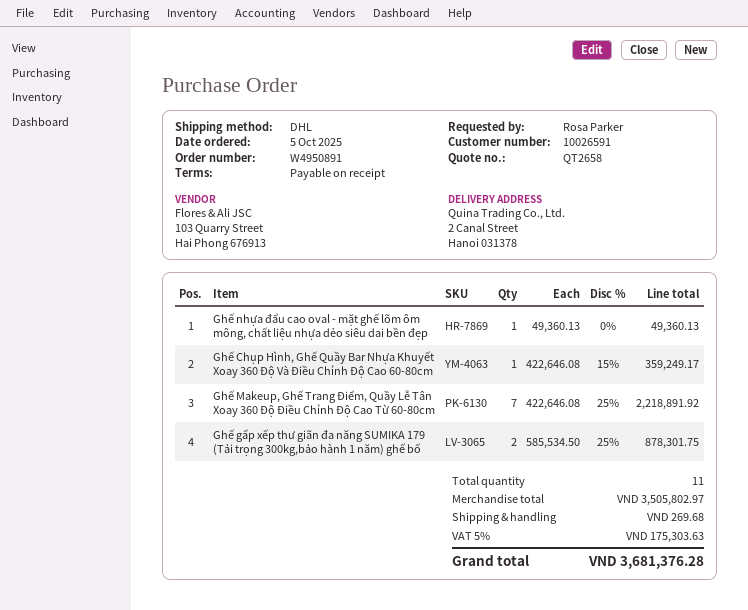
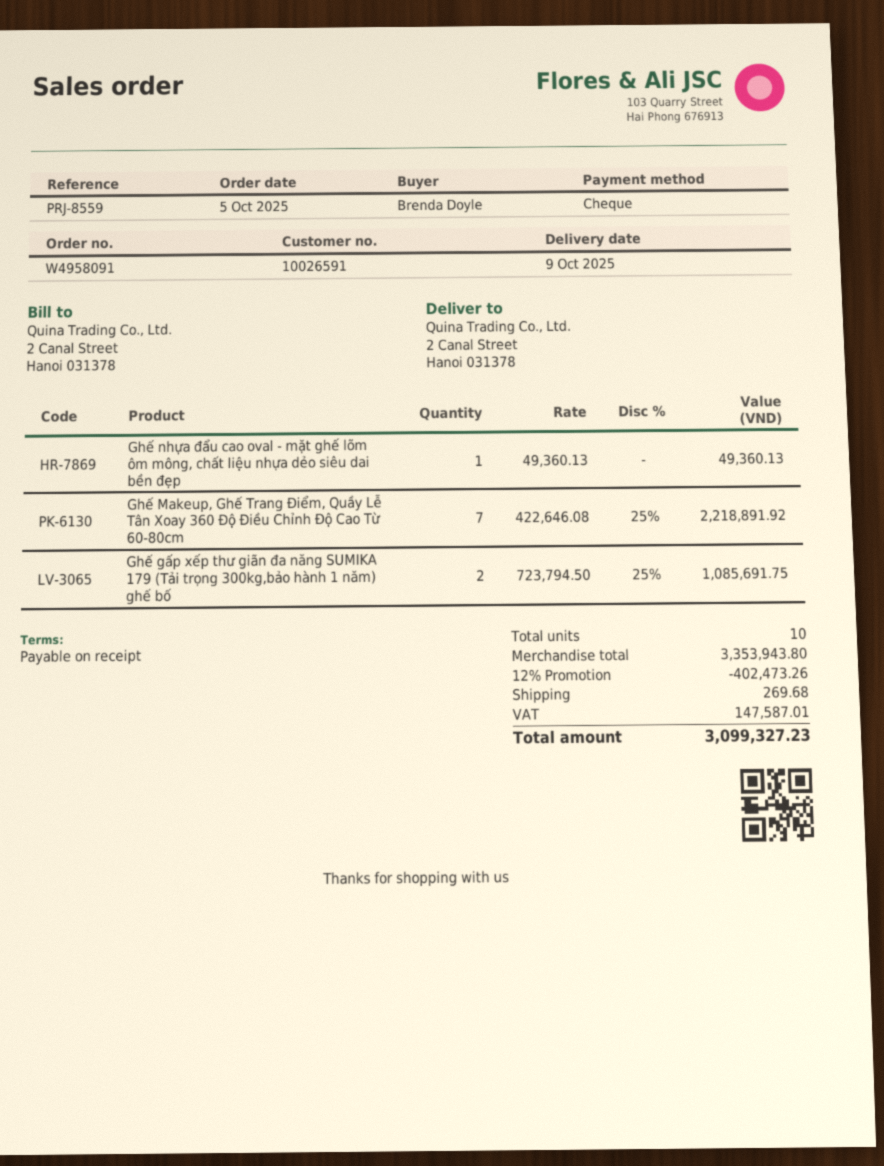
order number: W4950891 -> W4958091
ordered by: Rosa Parker -> Brenda Doyle
Ghế Chụp Hình, Ghế Quầy Bar Nhựa Khuyết Xoay 360 Độ Và Điều Chỉnh Độ Cao 60-80cm: 1 x 422646.08 - 15% = 359249.17 -> none
Ghế gấp xếp thư giãn đa năng SUMIKA 179 (Tải trọng 300kg,bảo hành 1 năm) ghế bố: 2 x 585534.50 - 25% = 878301.75 -> 2 x 723794.50 - 25% = 1085691.75
total quantity: 11 -> 10
subtotal: 3505802.97 -> 3353943.80
discount: none -> 12% = 402473.26
tax: 175303.63 -> 147587.01
total: 3681376.28 -> 3099327.23

